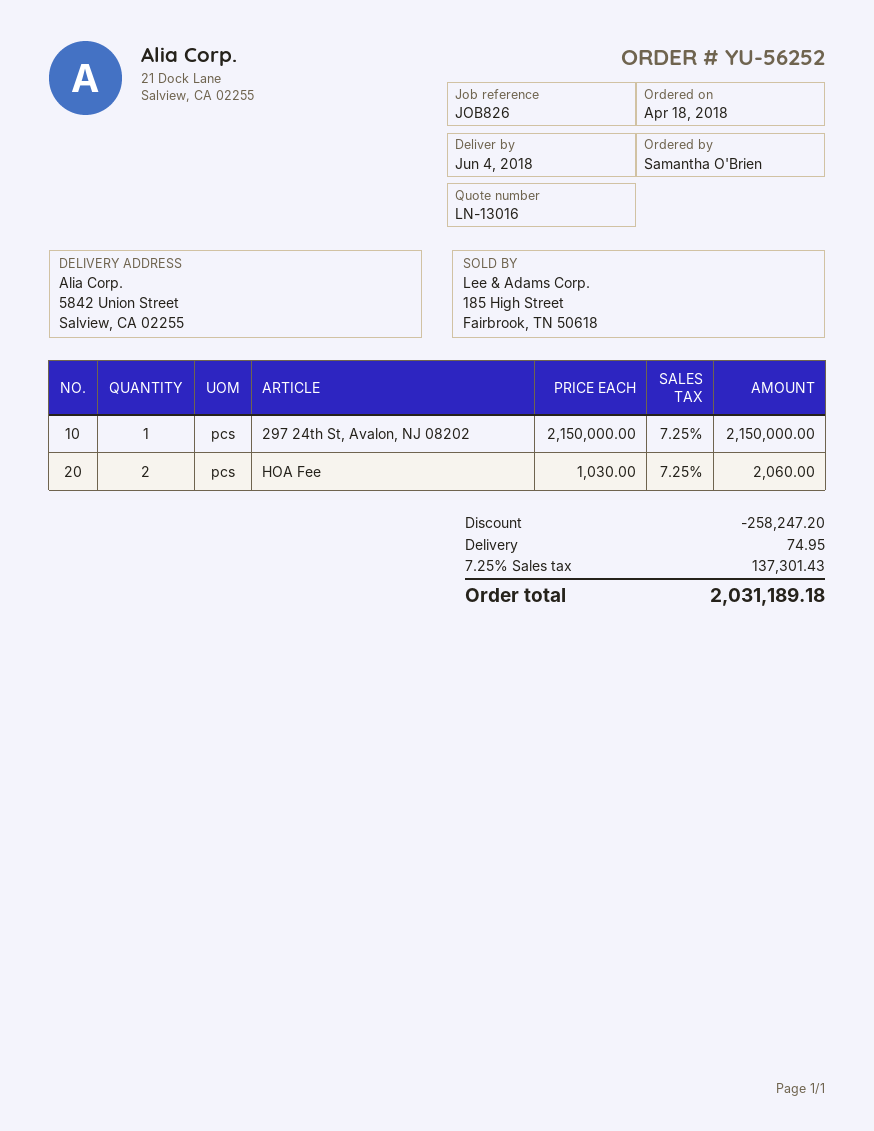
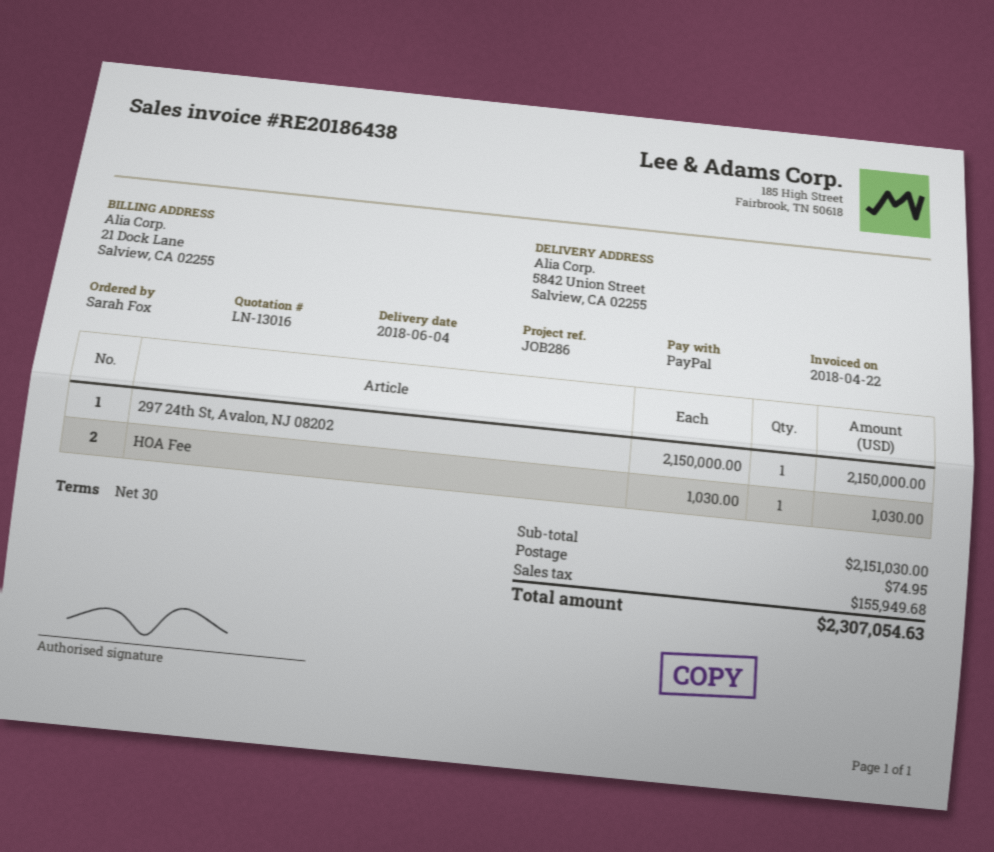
reference: JOB826 -> JOB286
ordered by: Samantha O'Brien -> Sarah Fox
HOA Fee: 2 x 1030.00 = 2060.00 -> 1 x 1030.00 = 1030.00
discount: 258247.20 -> none
tax: 137301.43 -> 155949.68
total: 2031189.18 -> 2307054.63

